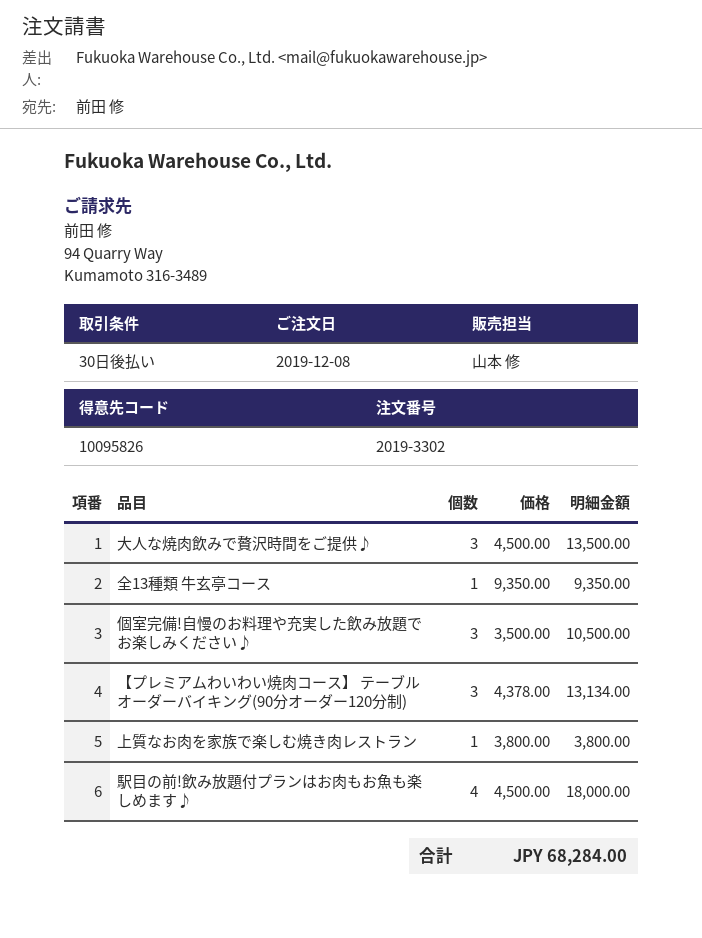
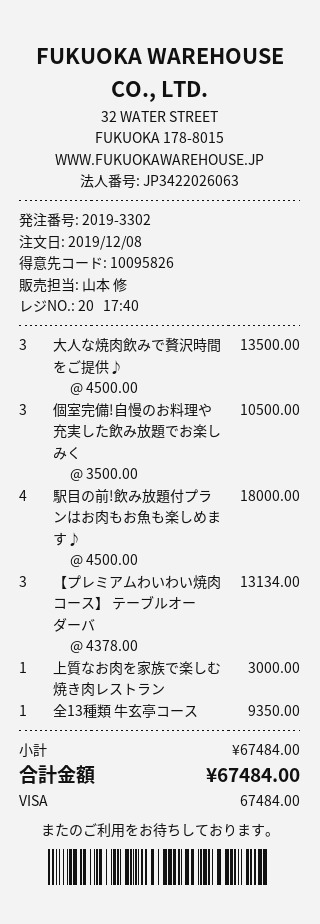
上質なお肉を家族で楽しむ焼き肉レストラン: 1 x 3800.00 = 3800.00 -> 1 x 3000.00 = 3000.00
total: 68284.00 -> 67484.00

